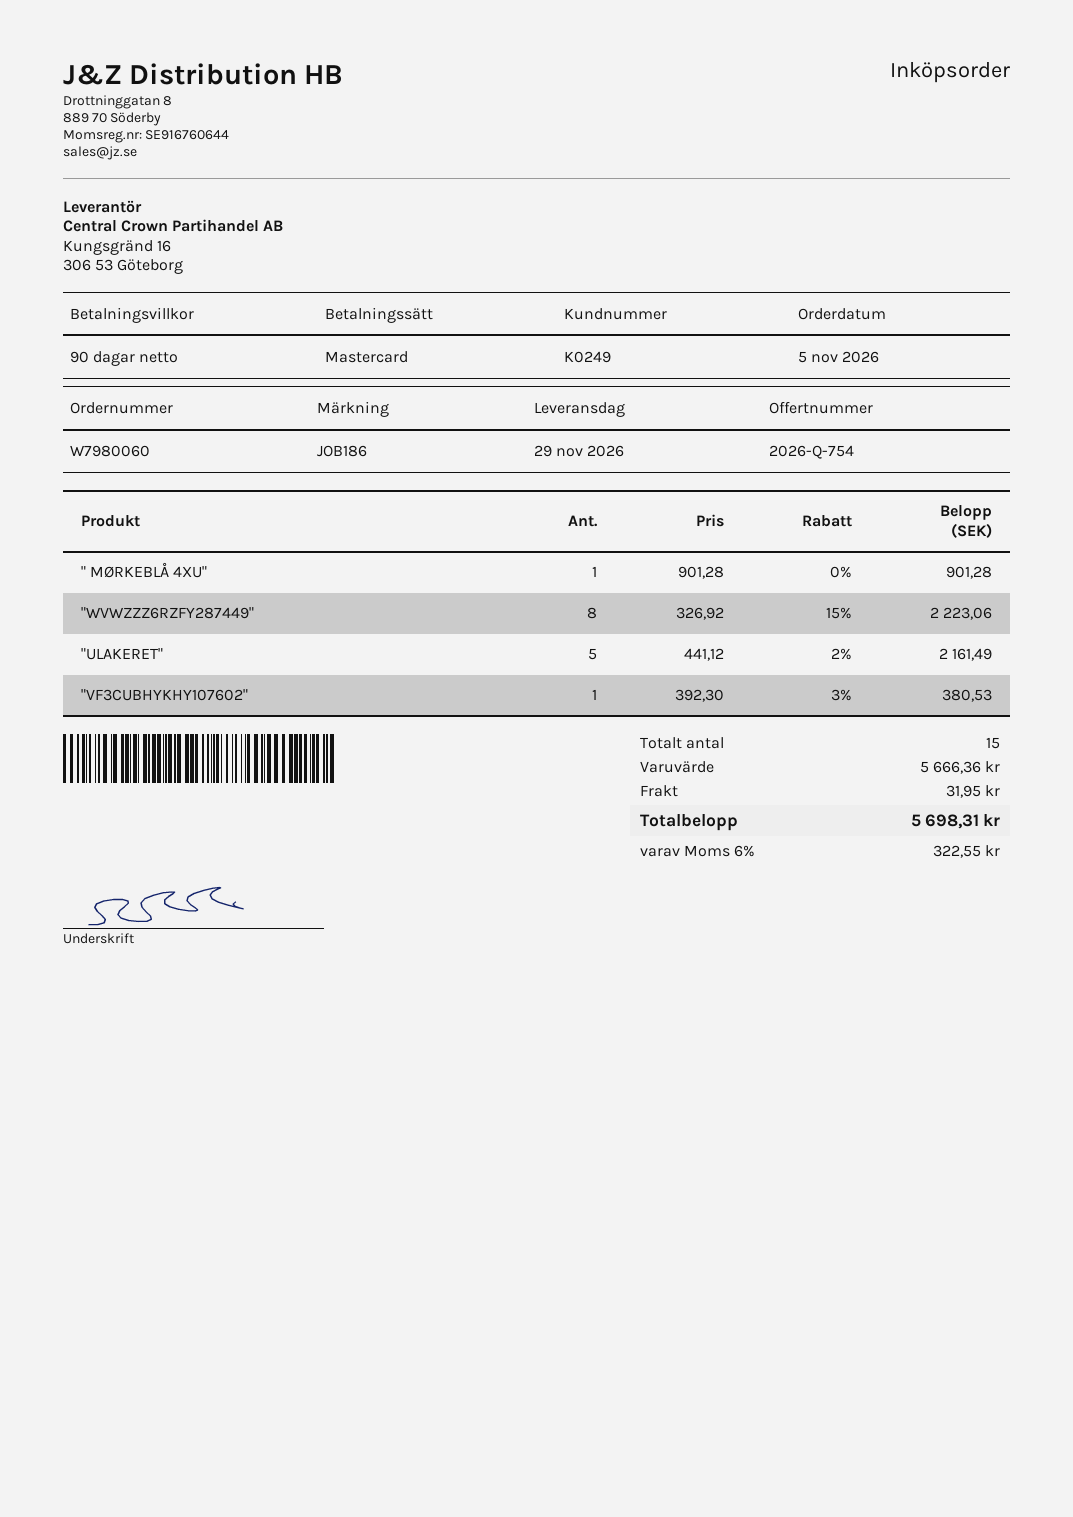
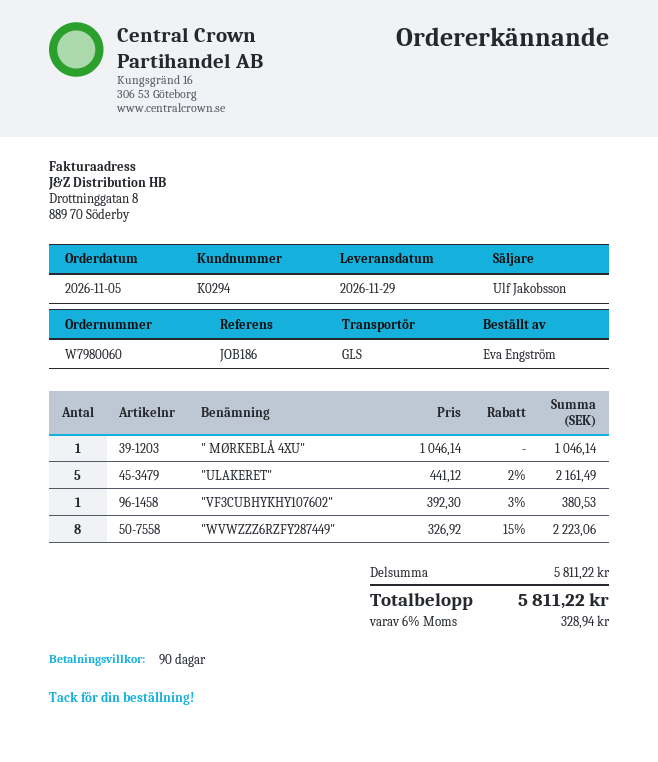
customer number: K0249 -> K0294
" MØRKEBLÅ 4XU": 1 x 901.28 = 901.28 -> 1 x 1046.14 = 1046.14
subtotal: 5666.36 -> 5811.22
shipping: 31.95 -> none
tax: 6% = 322.55 -> 6% = 328.94
total: 5698.31 -> 5811.22

